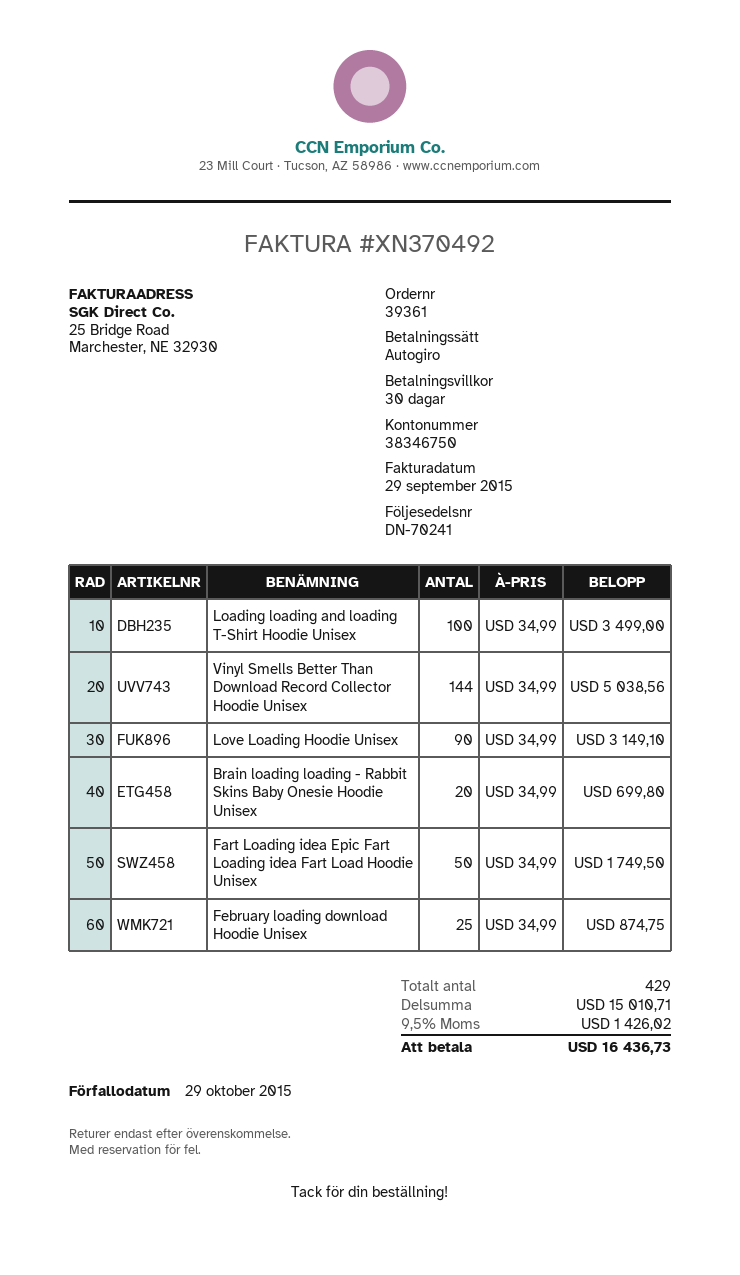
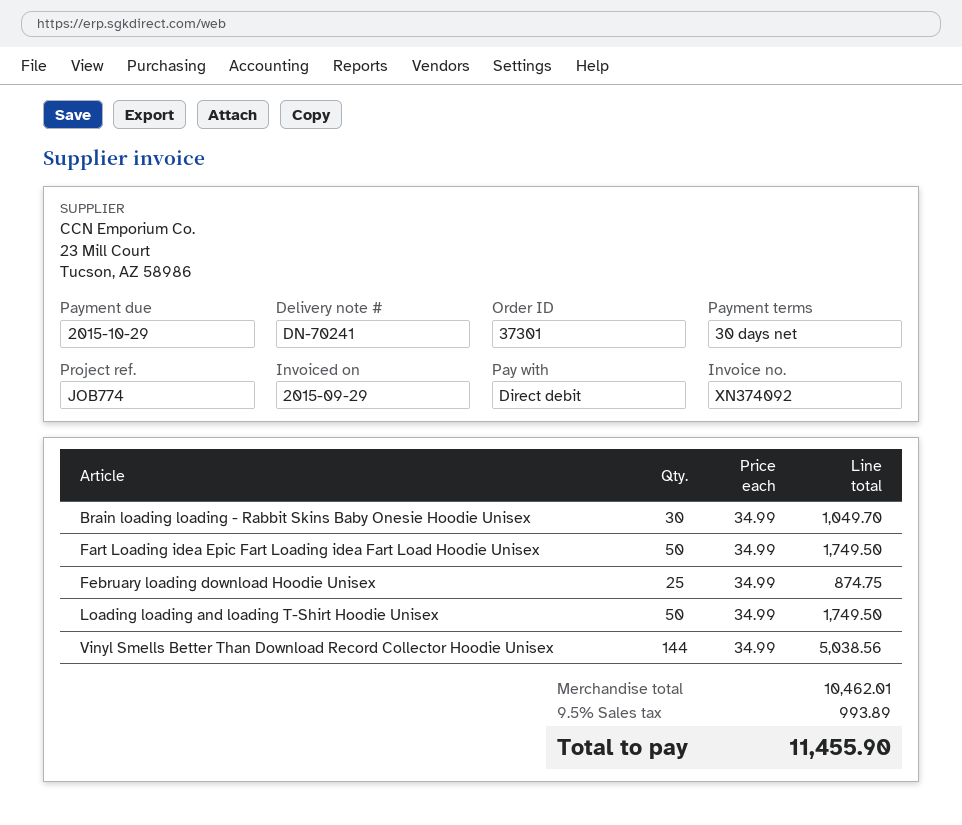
order number: 39361 -> 37301
invoice number: XN370492 -> XN374092
Loading loading and loading T-Shirt Hoodie Unisex: 100 x 34.99 = 3499.00 -> 50 x 34.99 = 1749.50
Love Loading Hoodie Unisex: 90 x 34.99 = 3149.10 -> none
Brain loading loading - Rabbit Skins Baby Onesie Hoodie Unisex: 20 x 34.99 = 699.80 -> 30 x 34.99 = 1049.70
subtotal: 15010.71 -> 10462.01
tax: 9.5% = 1426.02 -> 9.5% = 993.89
total: 16436.73 -> 11455.90

